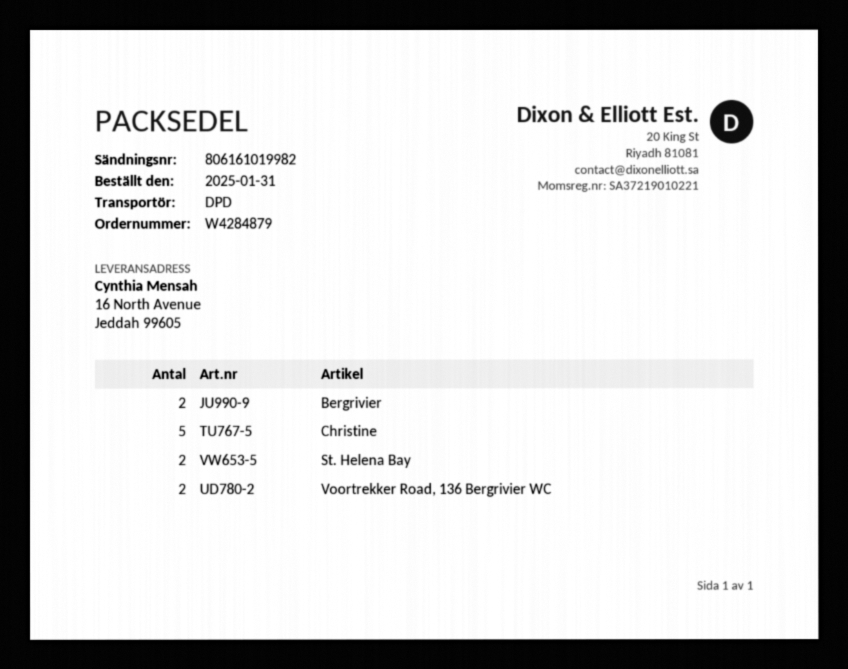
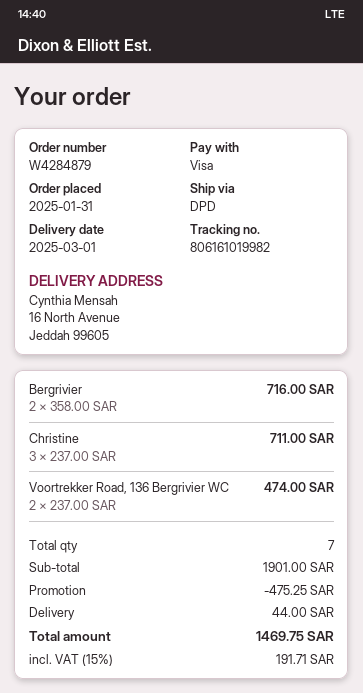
Christine: 5 -> 3
St. Helena Bay: 2 -> none

